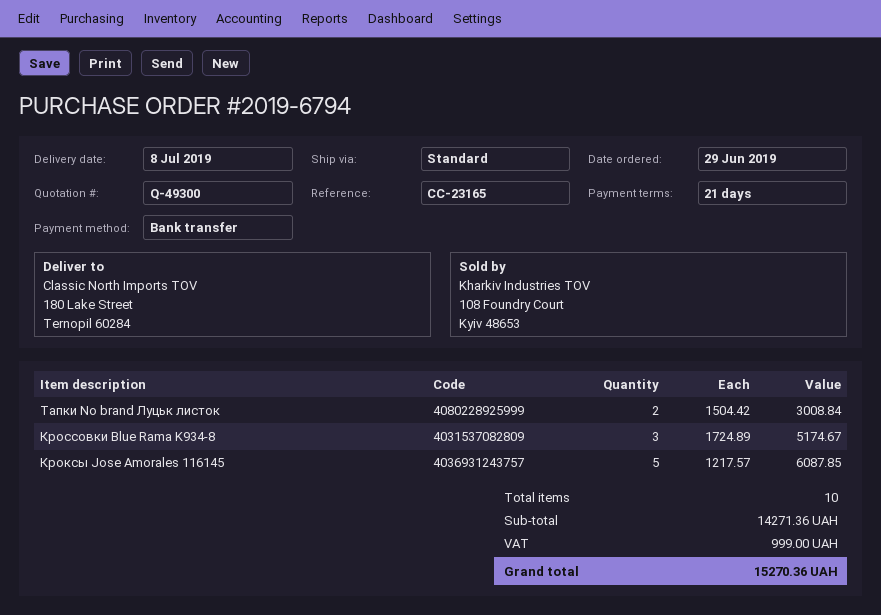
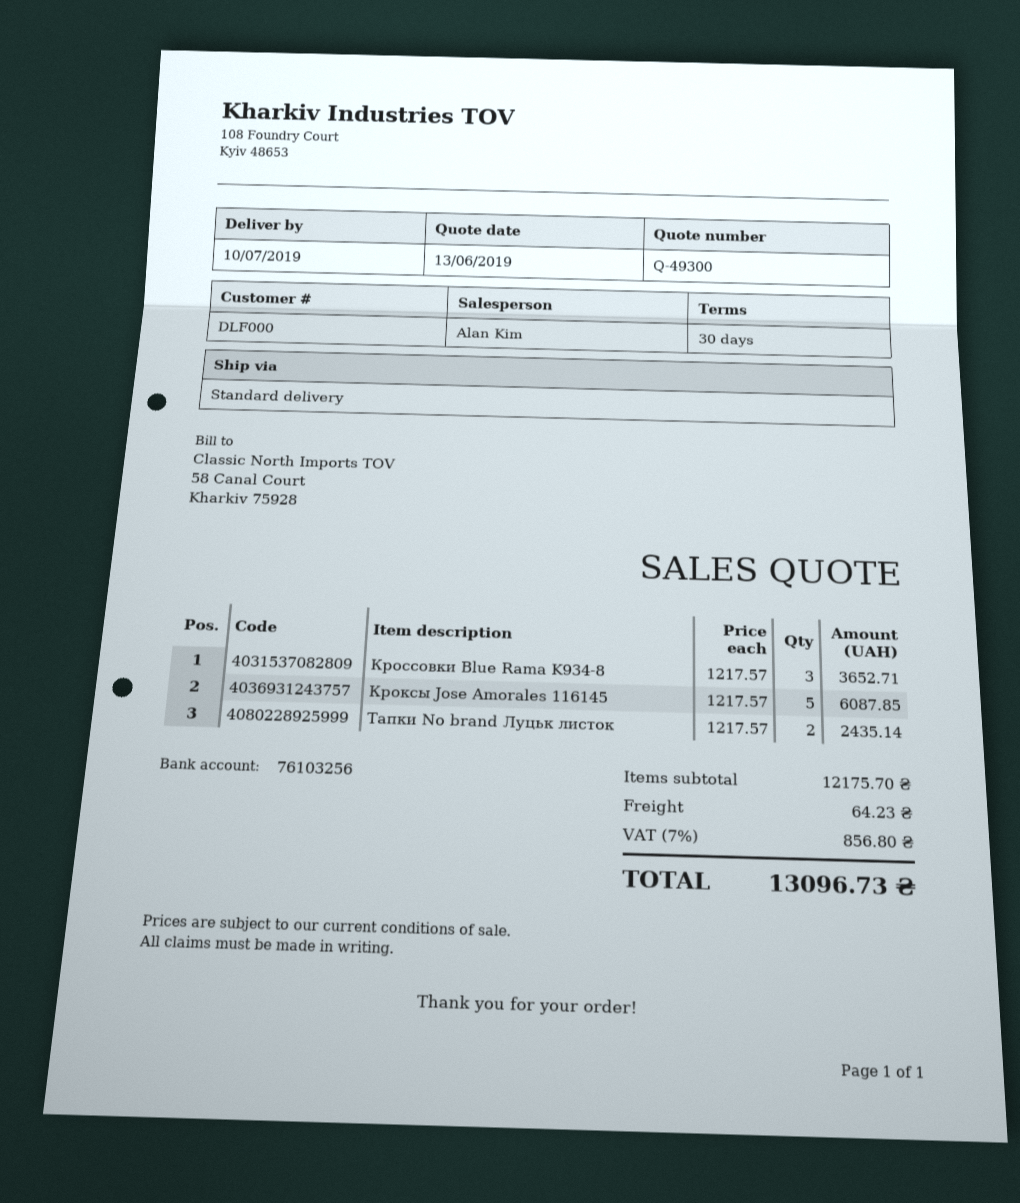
delivery date: 2019-07-08 -> 2019-07-10
payment terms: 21 days -> 30 days
Тапки No brand Луцьк листок: 2 x 1504.42 = 3008.84 -> 2 x 1217.57 = 2435.14
Кроссовки Blue Rama K934-8: 3 x 1724.89 = 5174.67 -> 3 x 1217.57 = 3652.71
subtotal: 14271.36 -> 12175.70
shipping: none -> 64.23
tax: 999.00 -> 856.80
total: 15270.36 -> 13096.73

